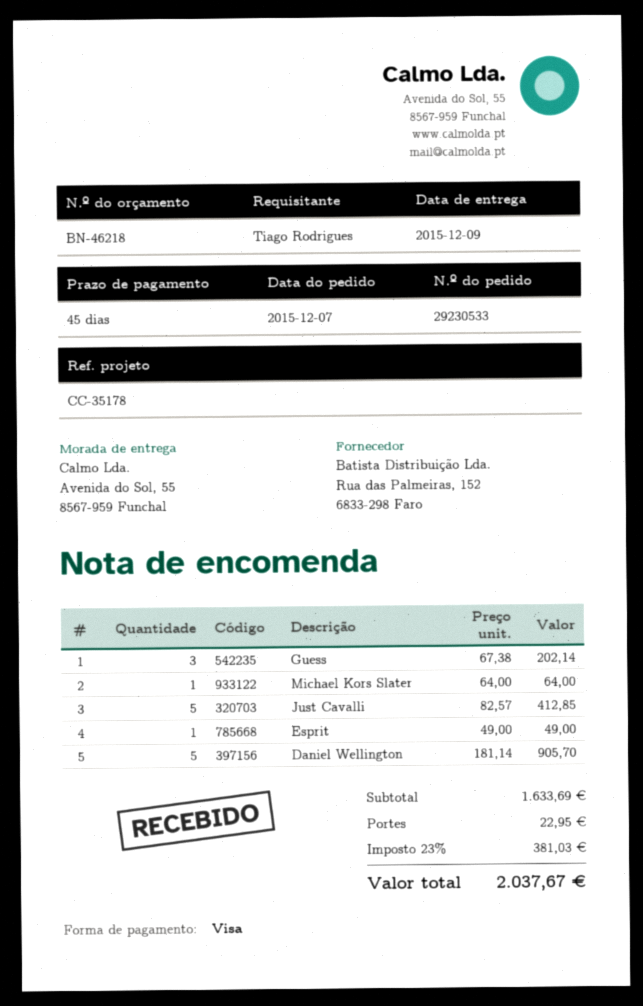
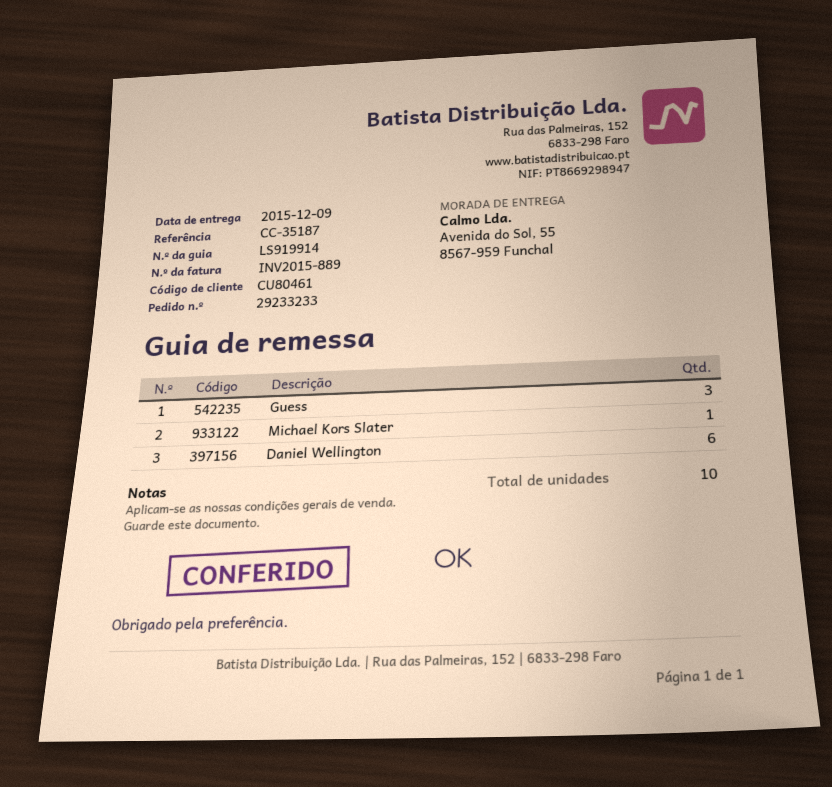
order number: 29230533 -> 29233233
reference: CC-35178 -> CC-35187
Just Cavalli: 5 -> none
Esprit: 1 -> none
Daniel Wellington: 5 -> 6

